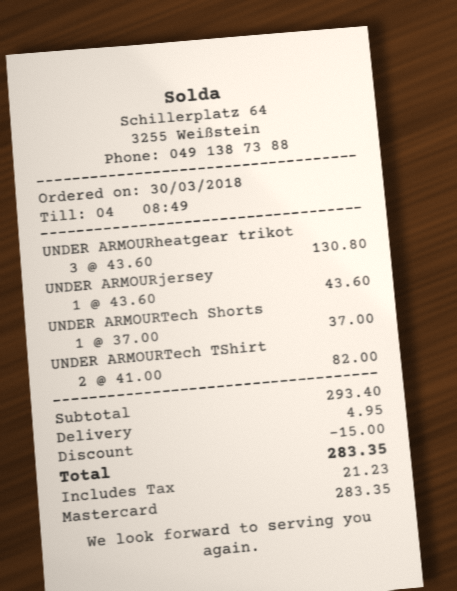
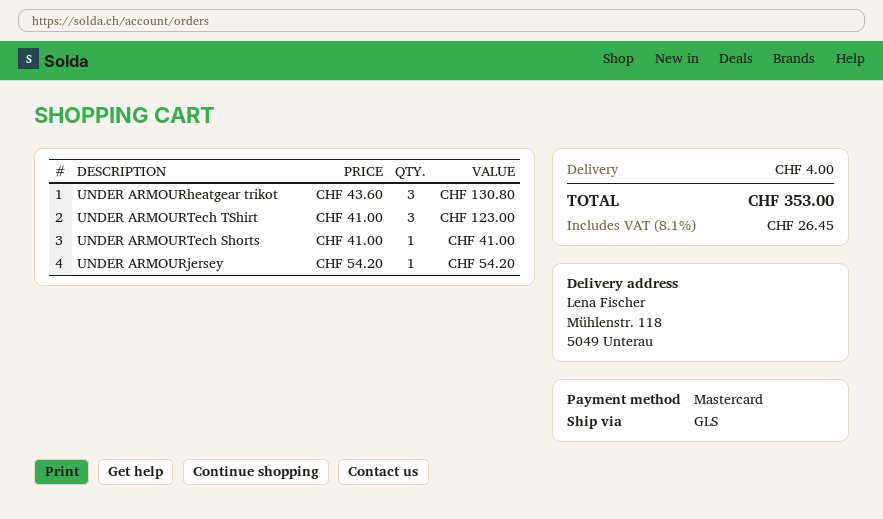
UNDER ARMOURjersey: 1 x 43.60 = 43.60 -> 1 x 54.20 = 54.20
UNDER ARMOURTech Shorts: 1 x 37.00 = 37.00 -> 1 x 41.00 = 41.00
UNDER ARMOURTech TShirt: 2 x 41.00 = 82.00 -> 3 x 41.00 = 123.00
discount: 15.00 -> none
shipping: 4.95 -> 4.00
tax: 21.23 -> 26.45
total: 283.35 -> 353.00

